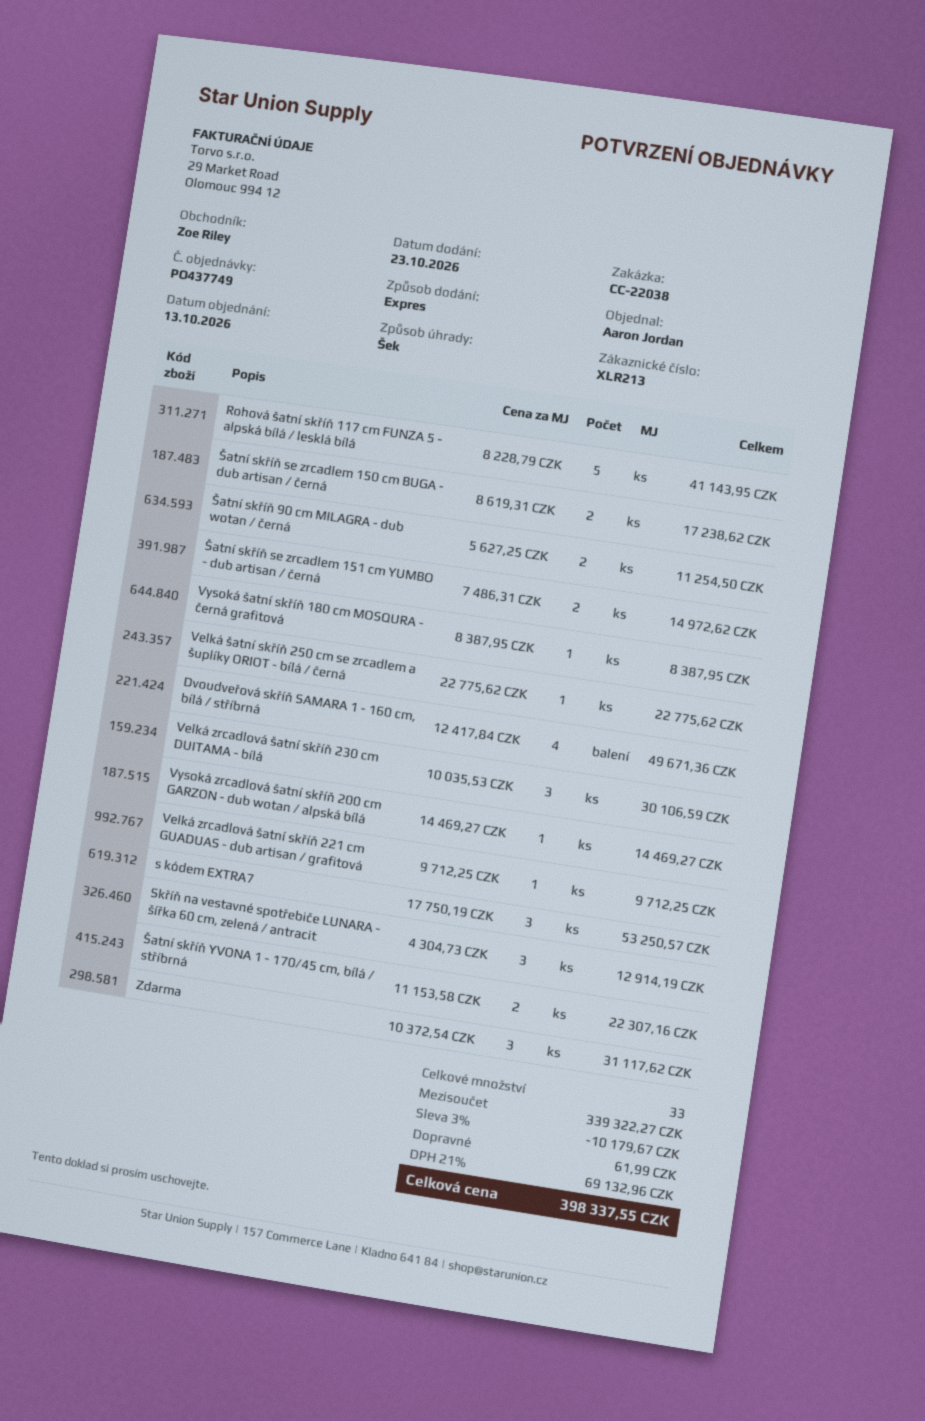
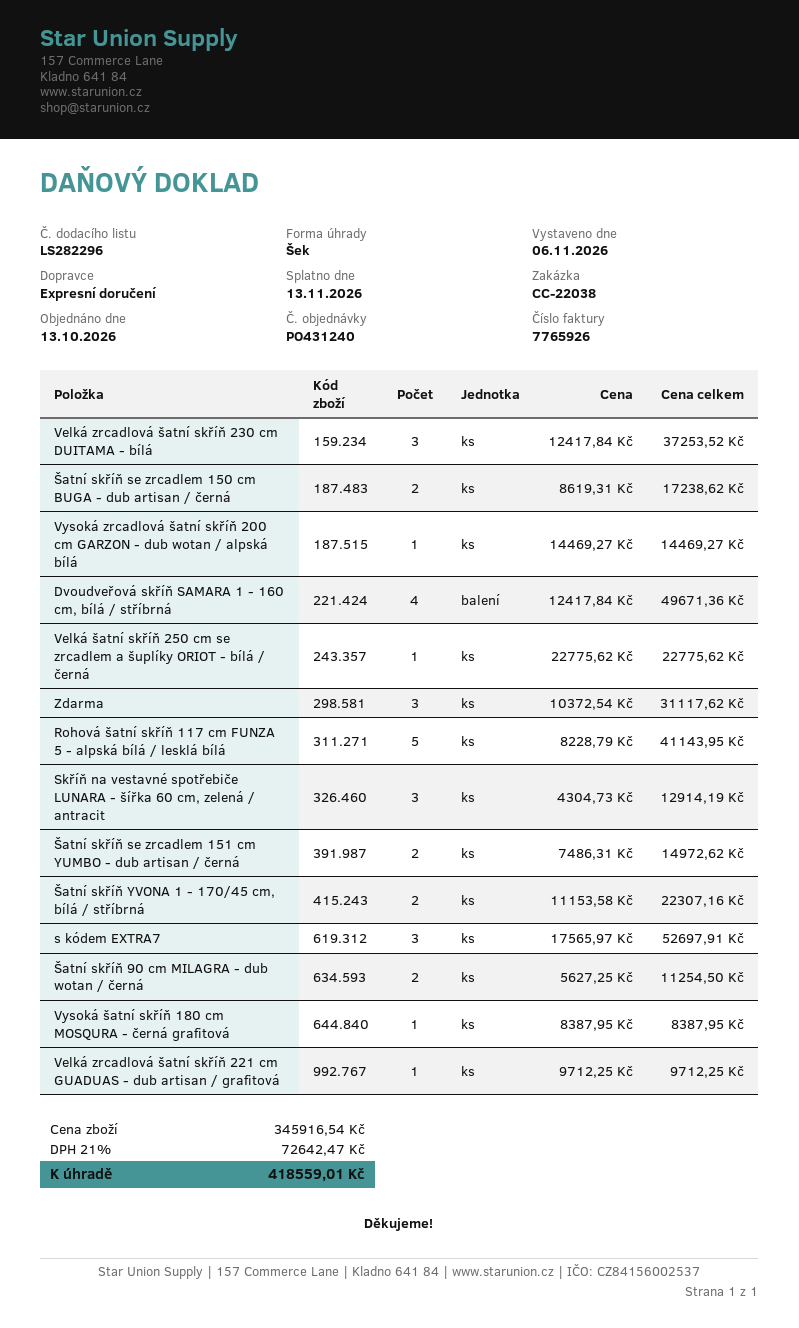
order number: PO437749 -> PO431240
Velká zrcadlová šatní skříň 230 cm DUITAMA - bílá: 3 x 10035.53 = 30106.59 -> 3 x 12417.84 = 37253.52
s kódem EXTRA7: 3 x 17750.19 = 53250.57 -> 3 x 17565.97 = 52697.91
subtotal: 339322.27 -> 345916.54
discount: 3% = 10179.67 -> none
shipping: 61.99 -> none
tax: 21% = 69132.96 -> 21% = 72642.47
total: 398337.55 -> 418559.01

